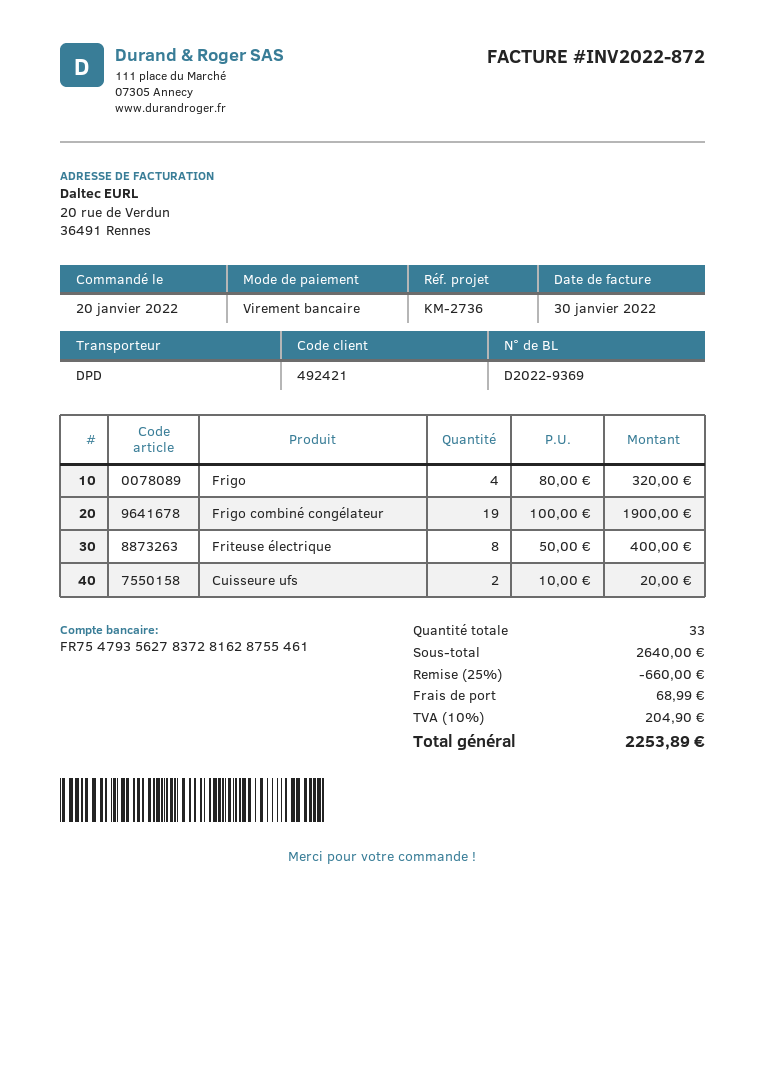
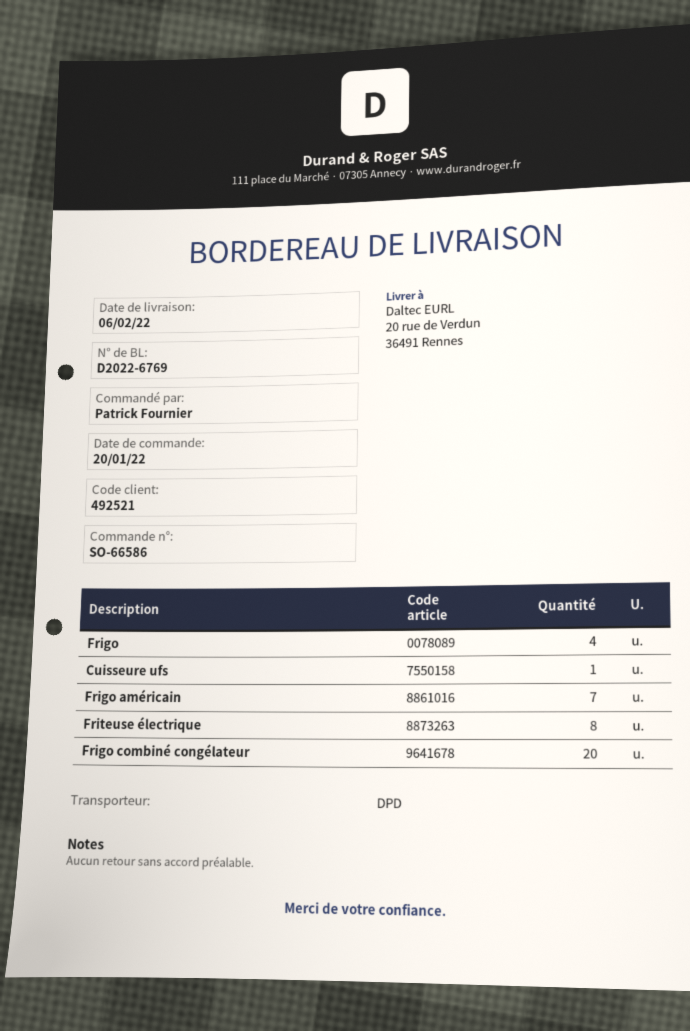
delivery note number: D2022-9369 -> D2022-6769
customer number: 492421 -> 492521
Frigo combiné congélateur: 19 -> 20
Cuisseure ufs: 2 -> 1
Frigo américain: none -> 7

